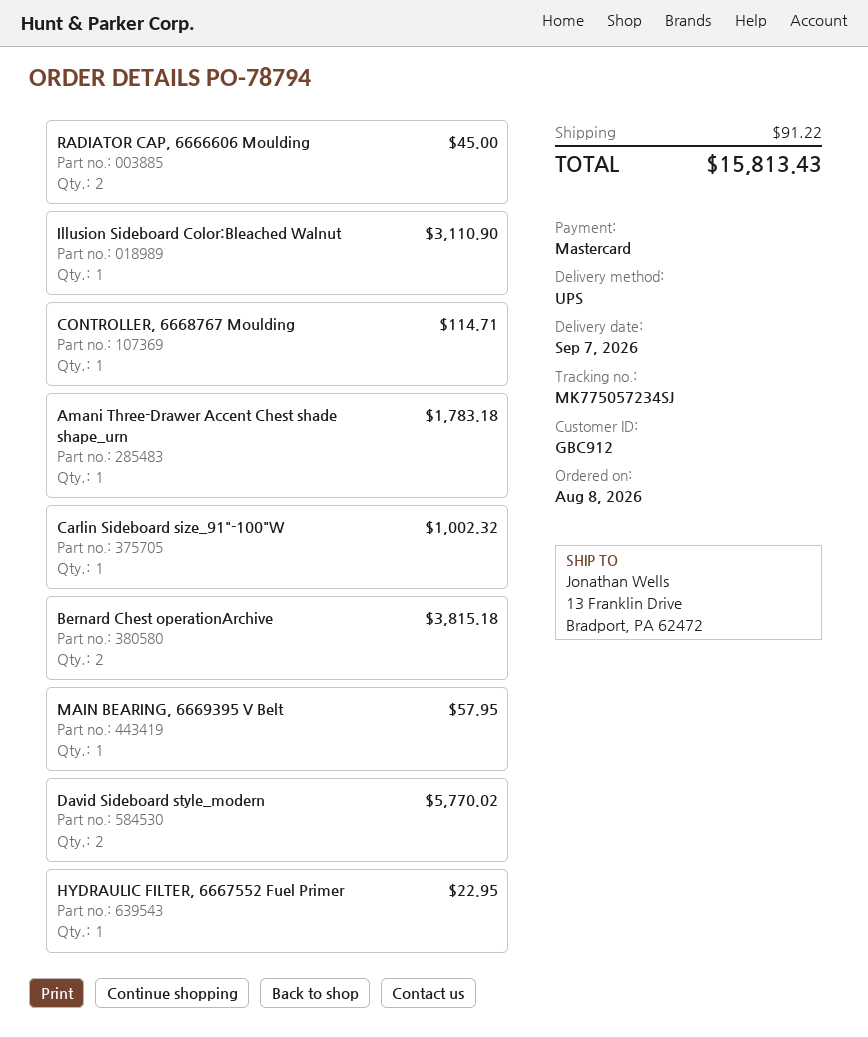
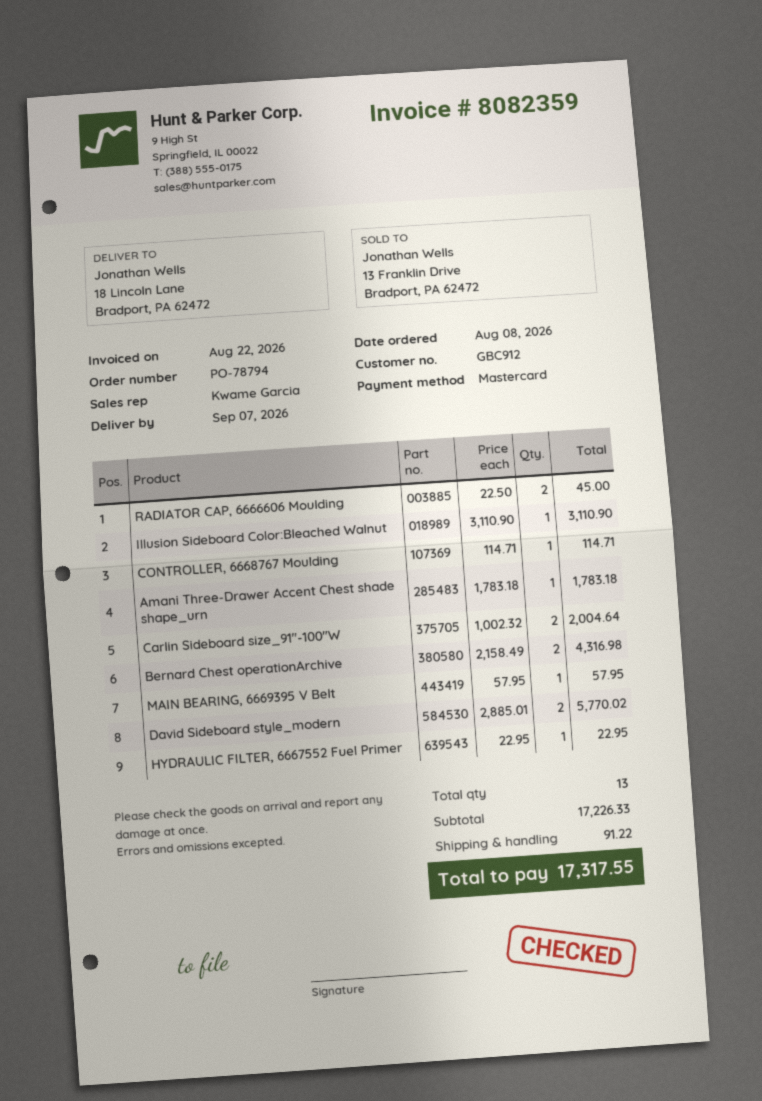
ship to: 13 Franklin Drive, Bradport, PA 62472 -> 18 Lincoln Lane, Bradport, PA 62472
Carlin Sideboard size_91"-100"W: 1 for 1002.32 -> 2 for 2004.64
Bernard Chest operationArchive: 2 for 3815.18 -> 2 for 4316.98
total: 15813.43 -> 17317.55

